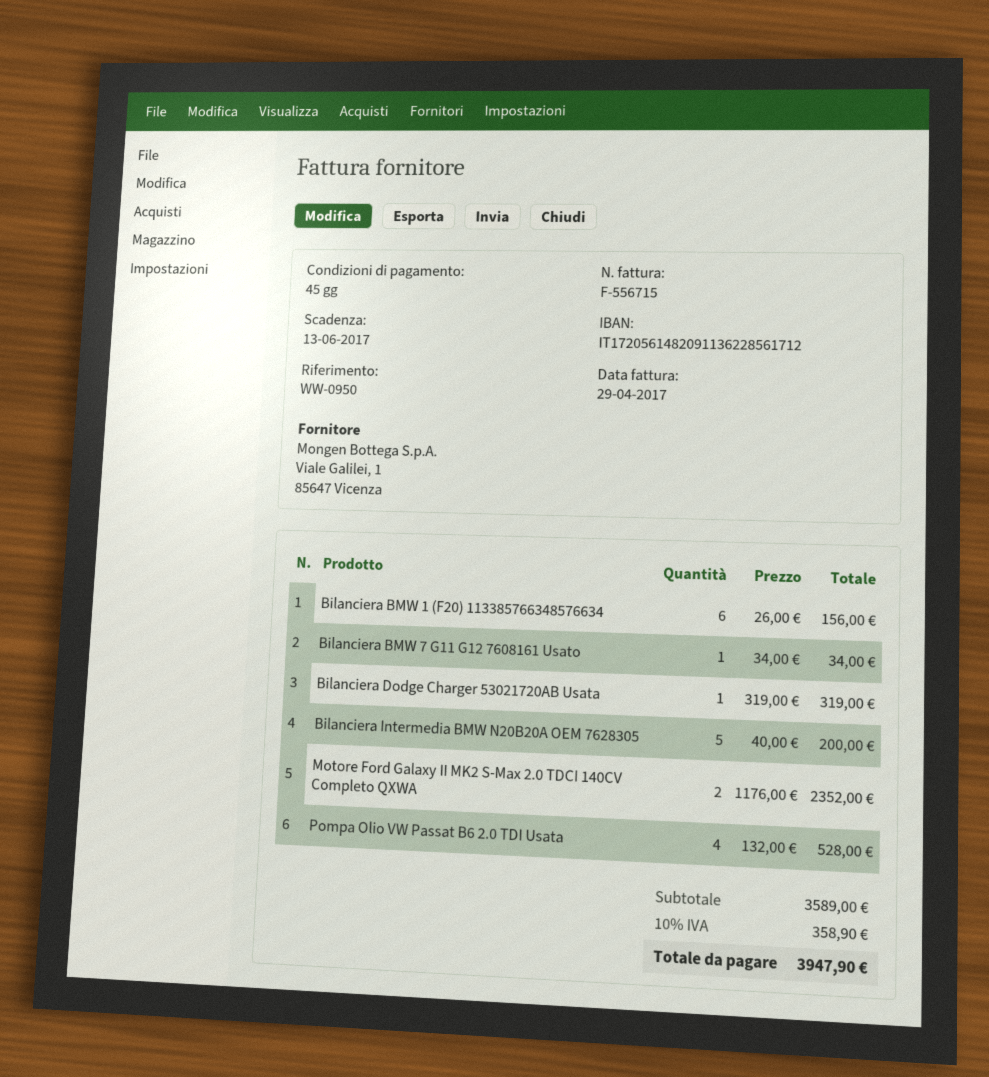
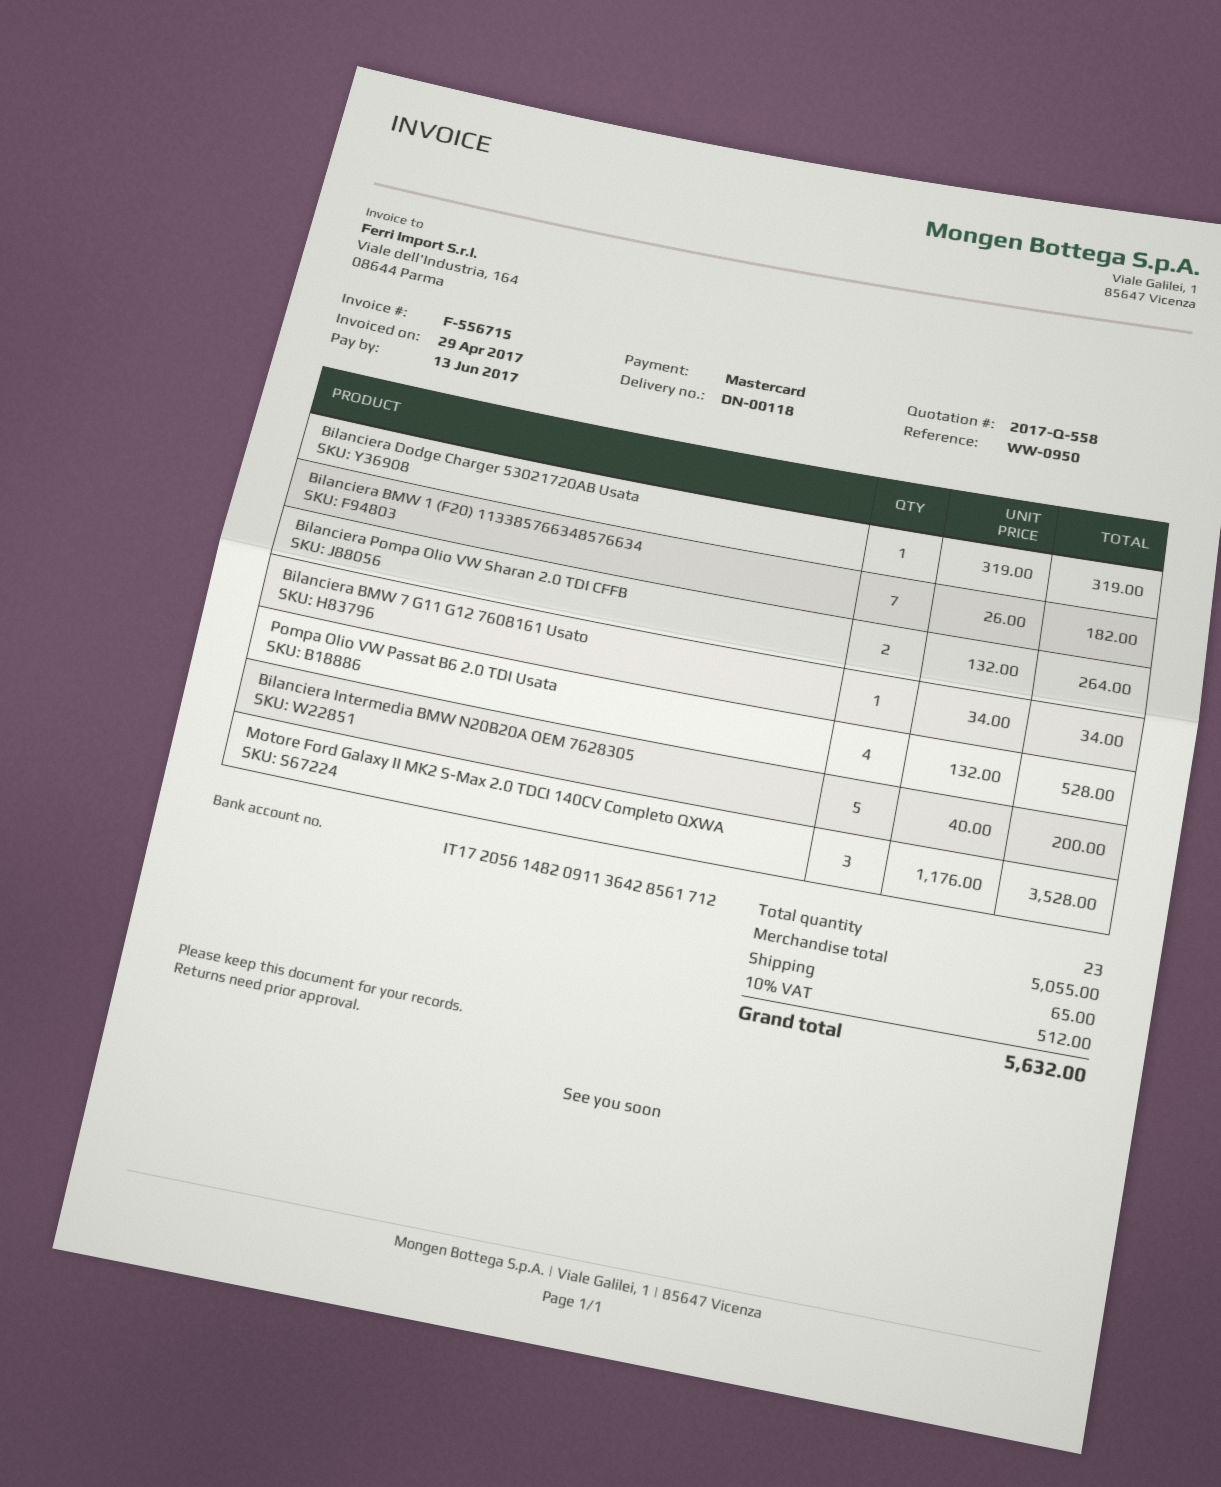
bank account: IT1720561482091136228561712 -> IT1720561482091136428561712
Bilanciera BMW 1 (F20) 113385766348576634: 6 x 26.00 = 156.00 -> 7 x 26.00 = 182.00
Motore Ford Galaxy II MK2 S-Max 2.0 TDCI 140CV Completo QXWA: 2 x 1176.00 = 2352.00 -> 3 x 1176.00 = 3528.00
Bilanciera Pompa Olio VW Sharan 2.0 TDI CFFB: none -> 2 x 132.00 = 264.00
subtotal: 3589.00 -> 5055.00
shipping: none -> 65.00
tax: 10% = 358.90 -> 10% = 512.00
total: 3947.90 -> 5632.00

